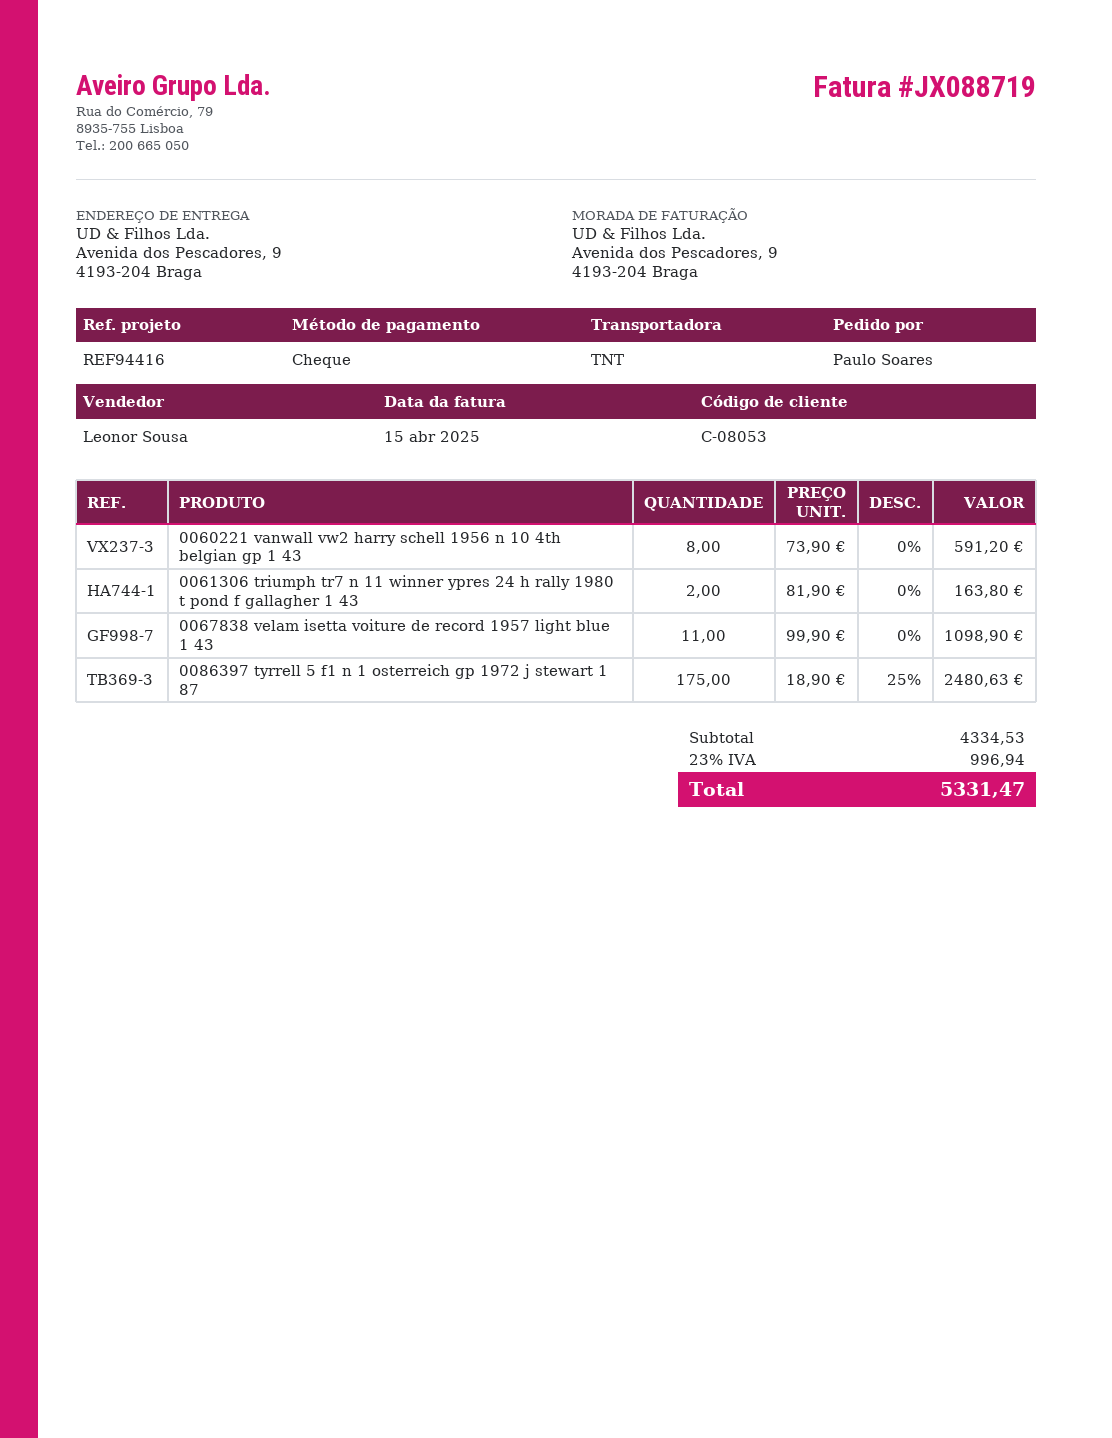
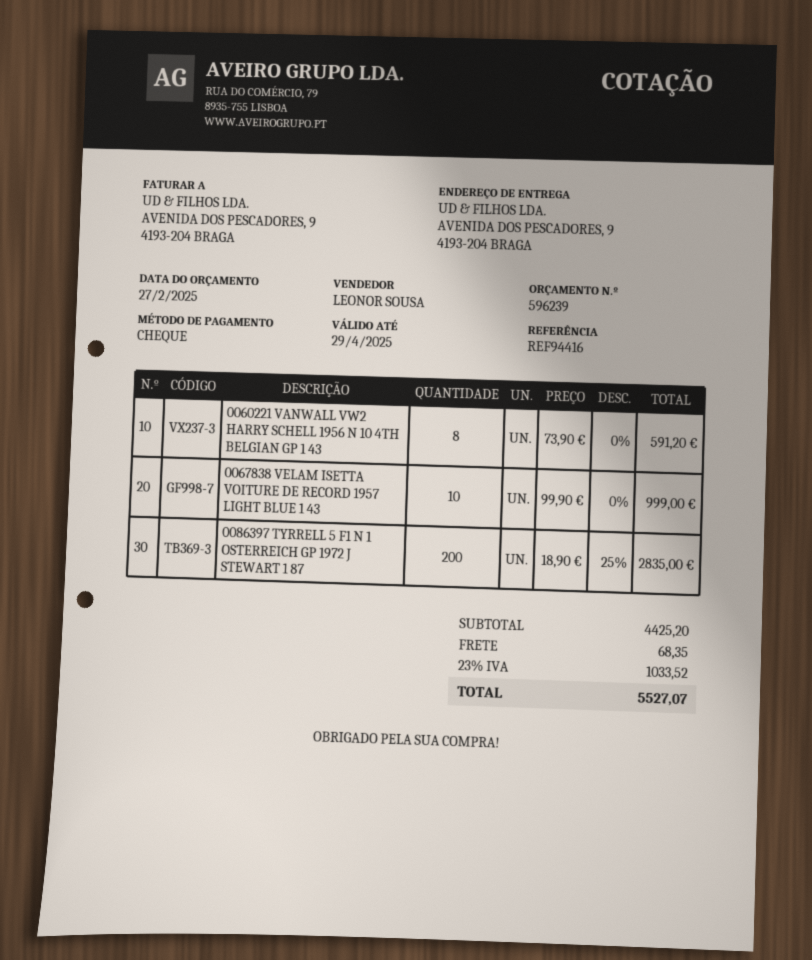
0061306 triumph tr7 n 11 winner ypres 24 h rally 1980 t pond f gallagher 1 43: 2 x 81.90 = 163.80 -> none
0067838 velam isetta voiture de record 1957 light blue 1 43: 11 x 99.90 = 1098.90 -> 10 x 99.90 = 999.00
0086397 tyrrell 5 f1 n 1 osterreich gp 1972 j stewart 1 87: 175 x 18.90 - 25% = 2480.63 -> 200 x 18.90 - 25% = 2835.00
subtotal: 4334.53 -> 4425.20
shipping: none -> 68.35
tax: 23% = 996.94 -> 23% = 1033.52
total: 5331.47 -> 5527.07

